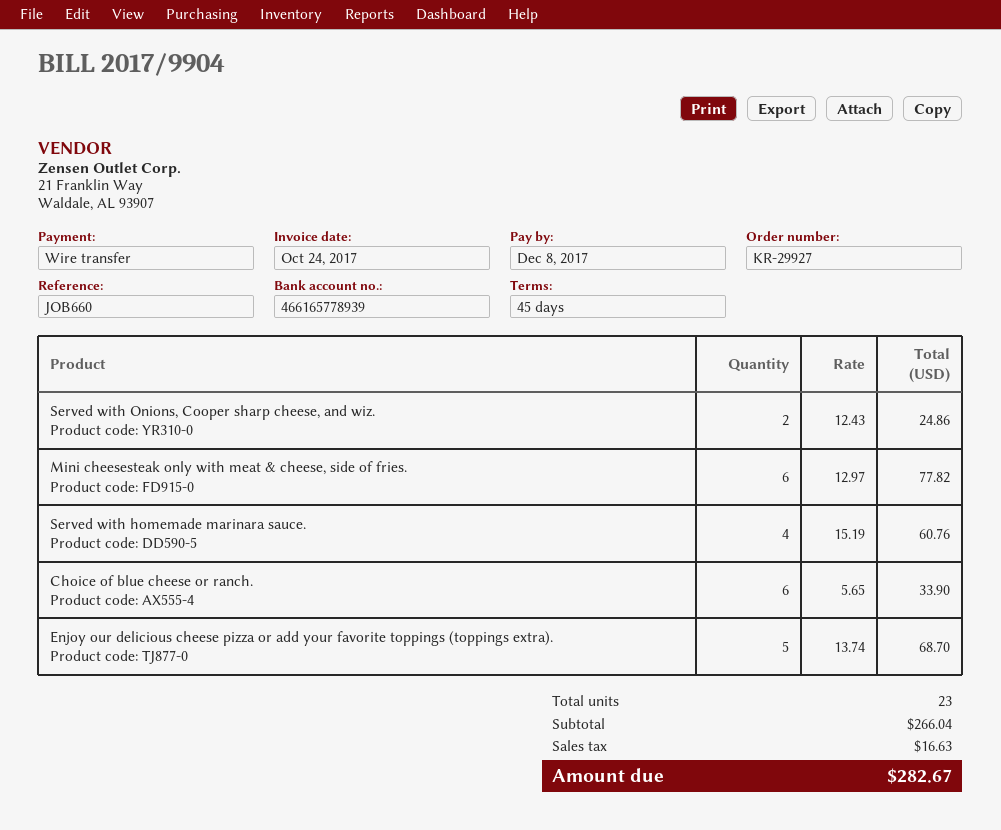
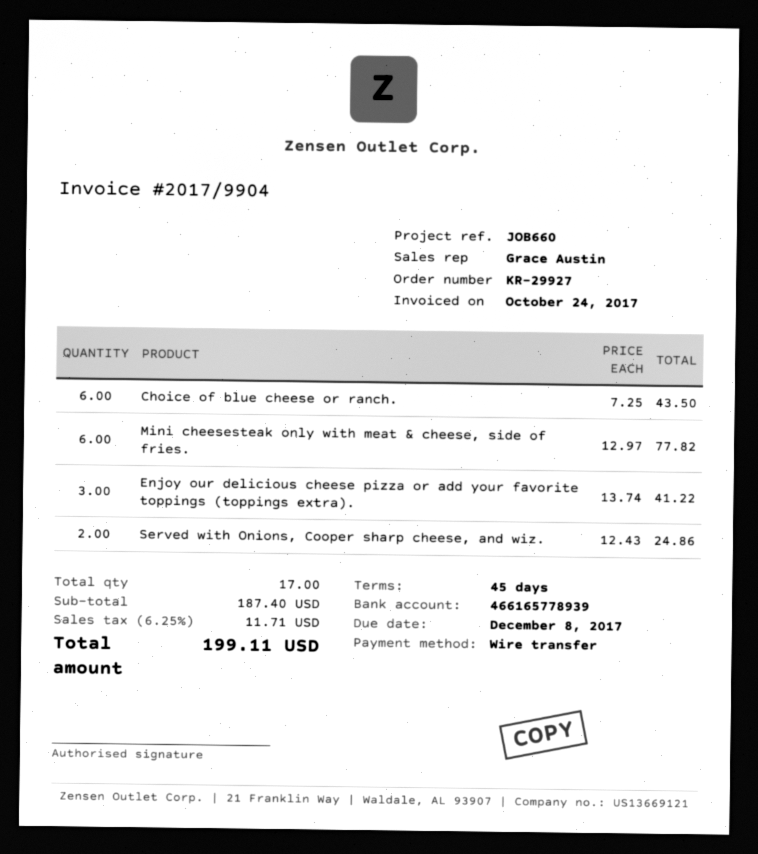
Served with homemade marinara sauce.: 4 x 15.19 = 60.76 -> none
Choice of blue cheese or ranch.: 6 x 5.65 = 33.90 -> 6 x 7.25 = 43.50
Enjoy our delicious cheese pizza or add your favorite toppings (toppings extra).: 5 x 13.74 = 68.70 -> 3 x 13.74 = 41.22
total quantity: 23 -> 17
subtotal: 266.04 -> 187.40
tax: 16.63 -> 11.71
total: 282.67 -> 199.11

